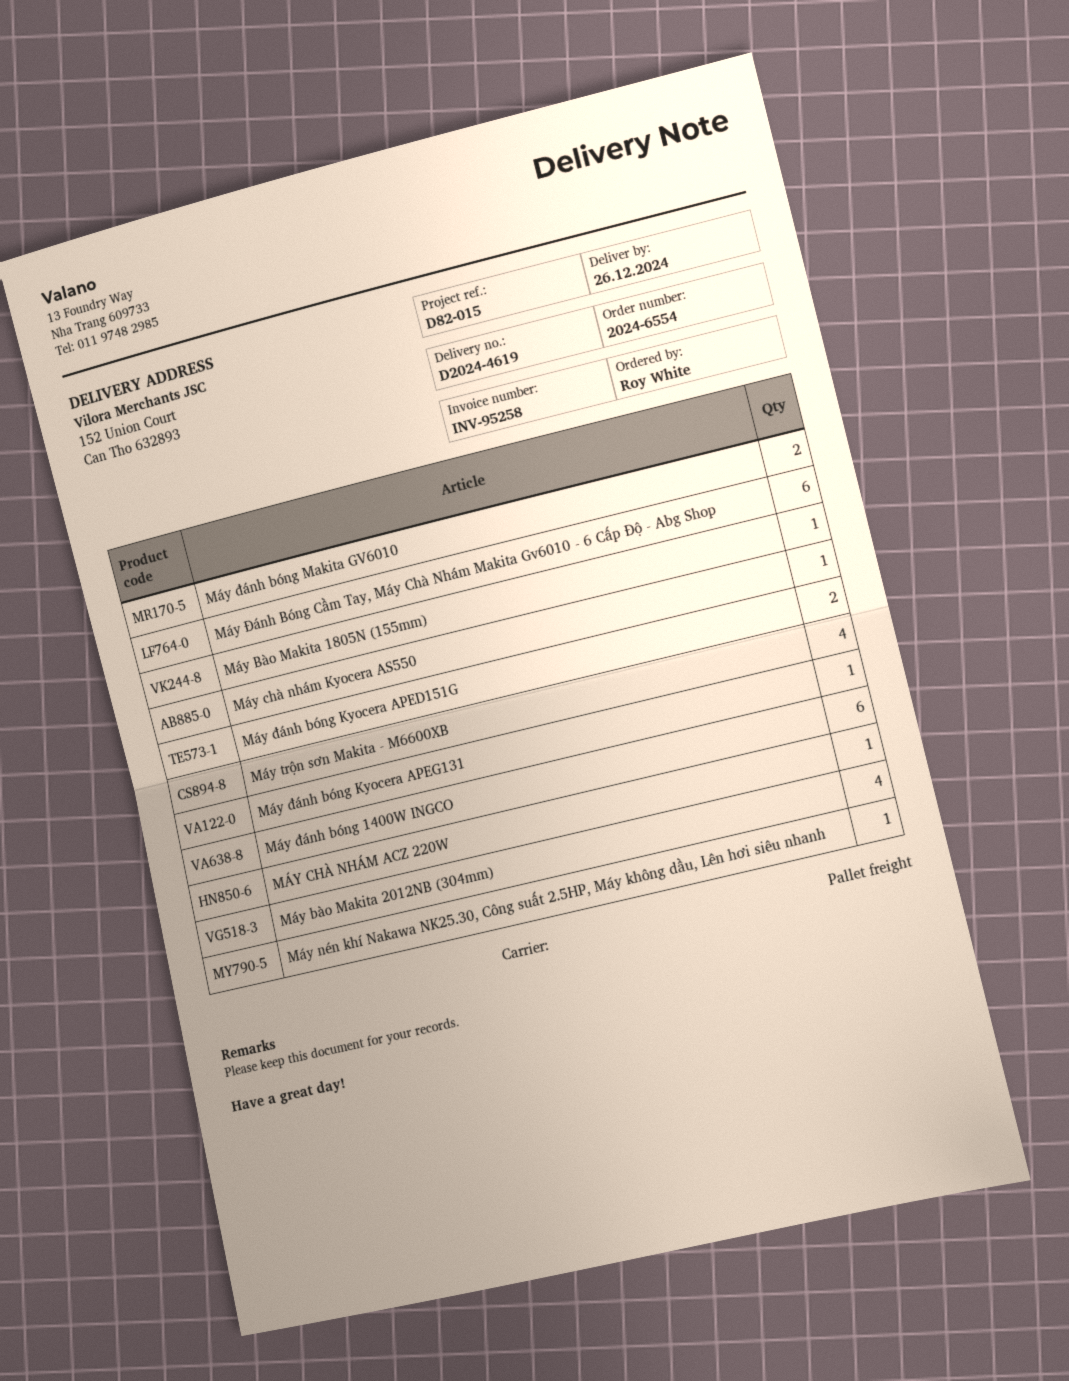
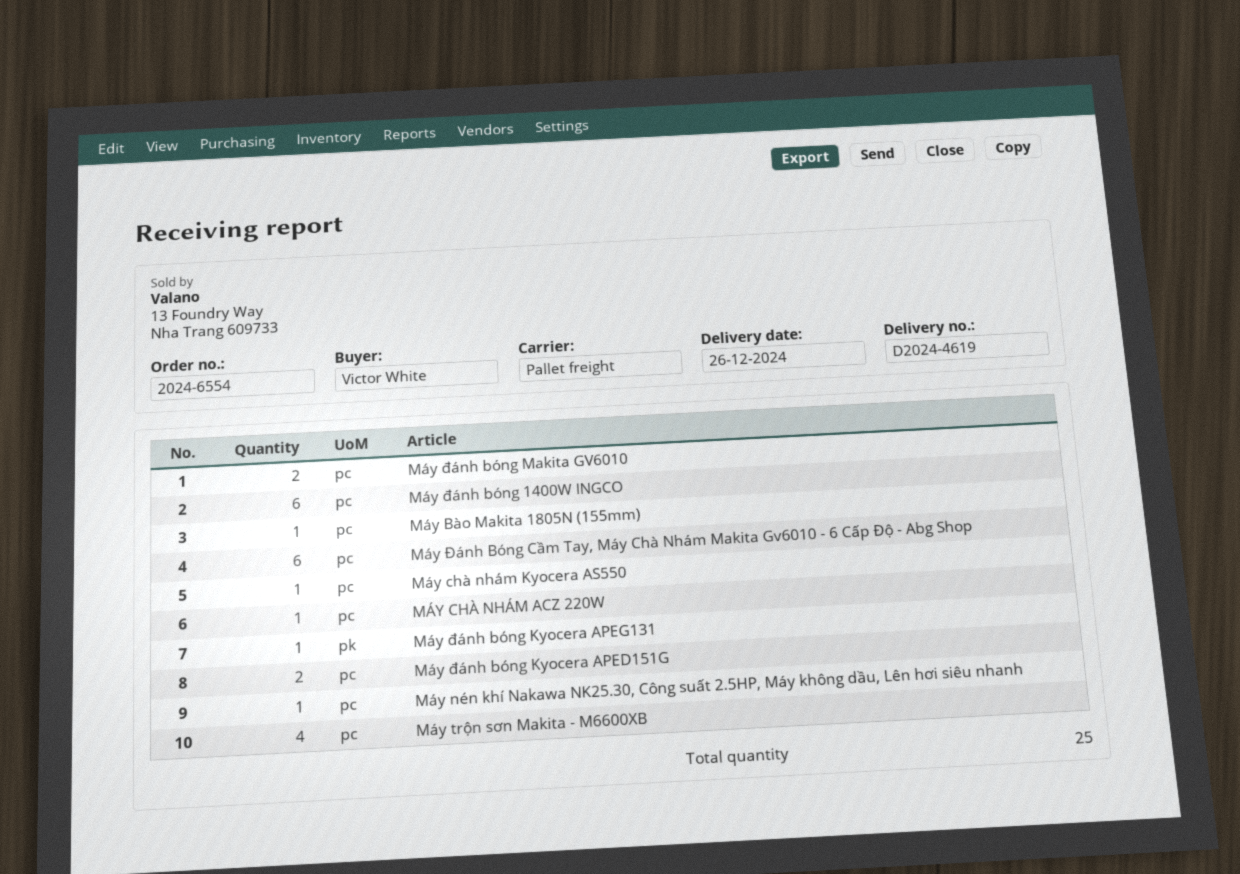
ordered by: Roy White -> Victor White
Máy bào Makita 2012NB (304mm): 4 -> none

